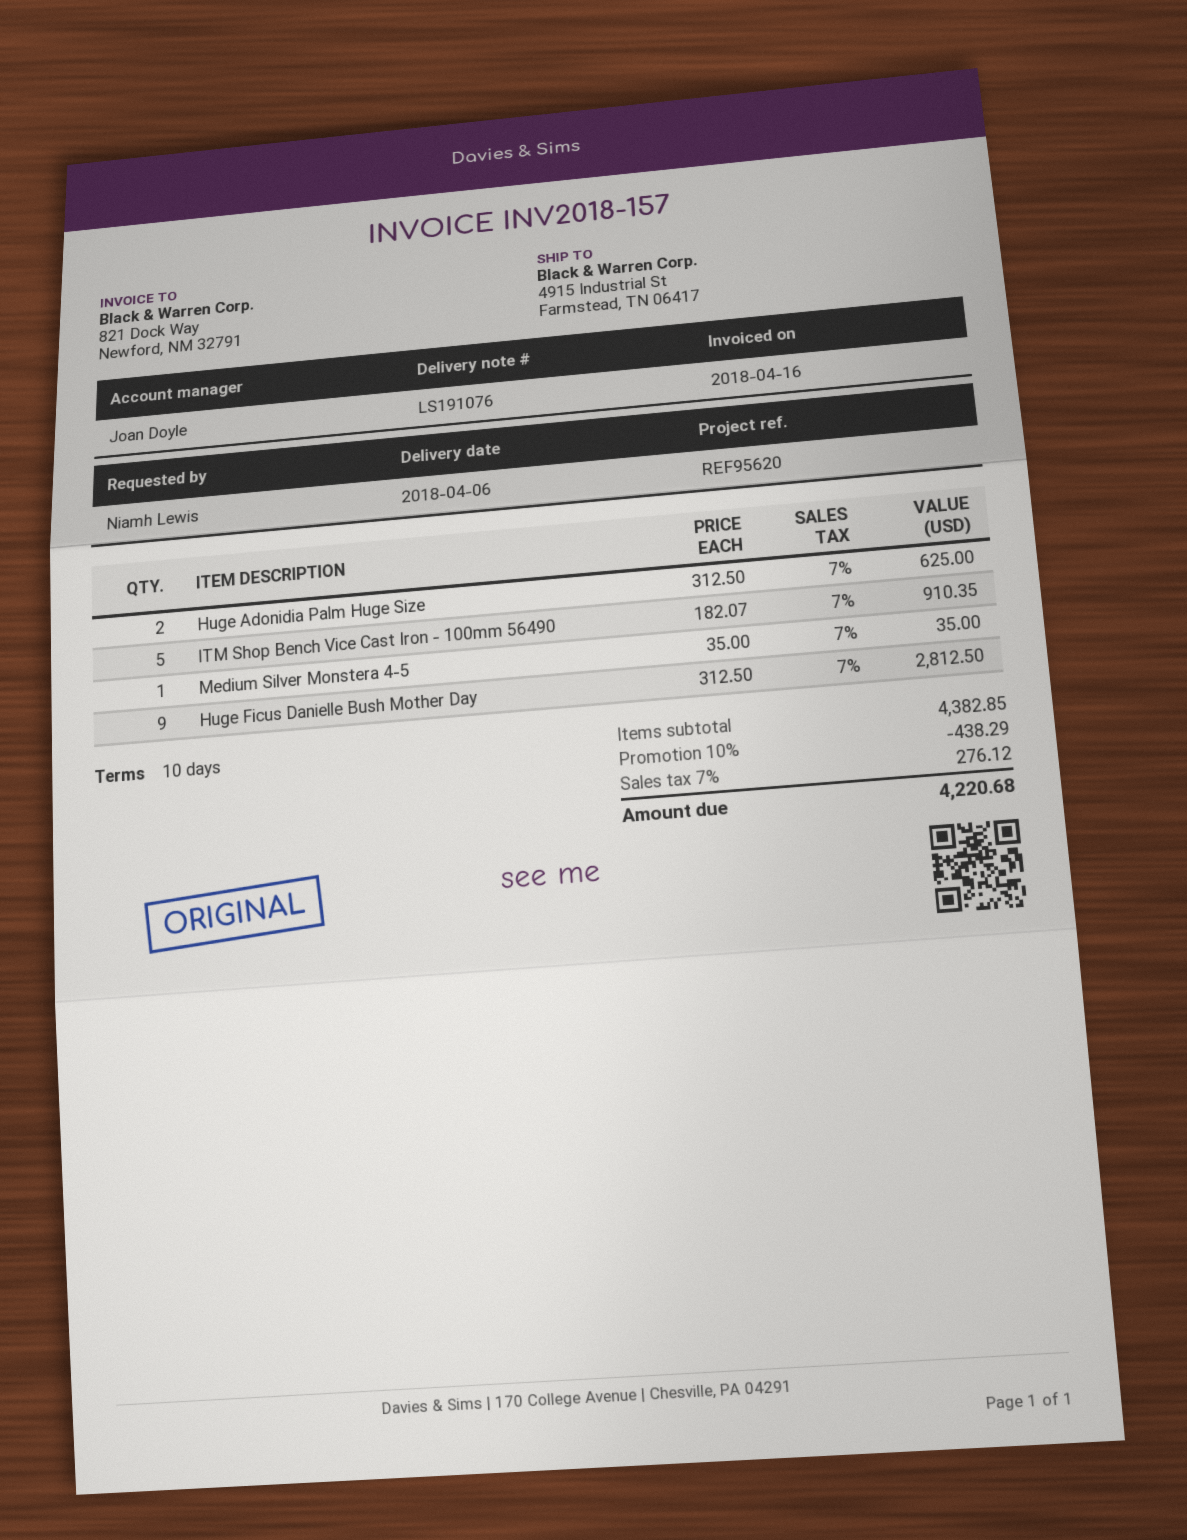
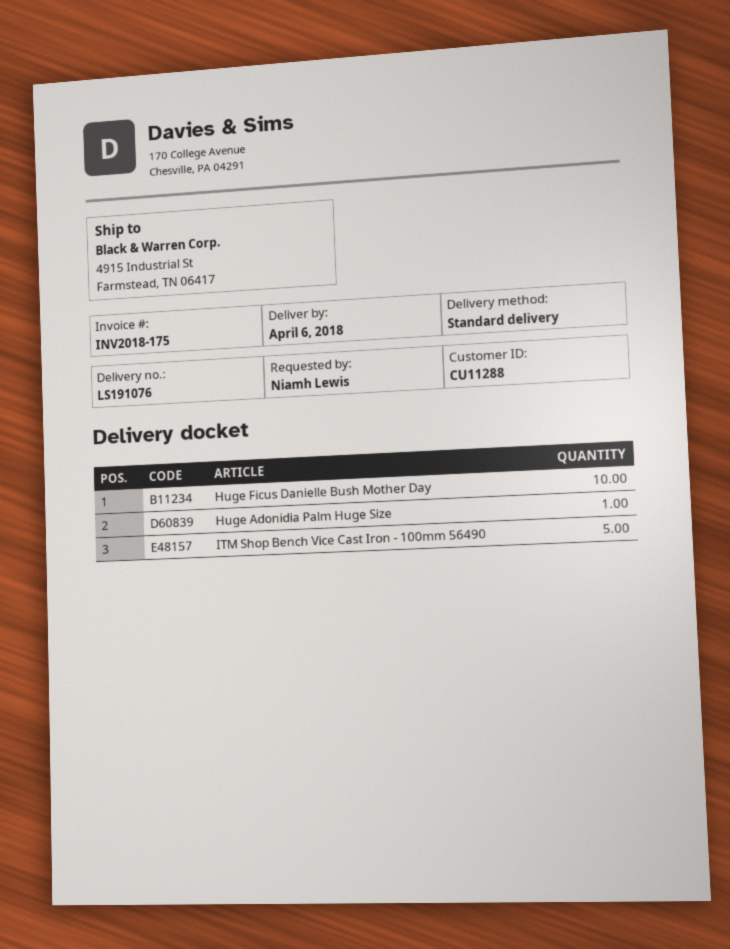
invoice number: INV2018-157 -> INV2018-175
Huge Adonidia Palm Huge Size: 2 -> 1
Medium Silver Monstera 4-5: 1 -> none
Huge Ficus Danielle Bush Mother Day: 9 -> 10

